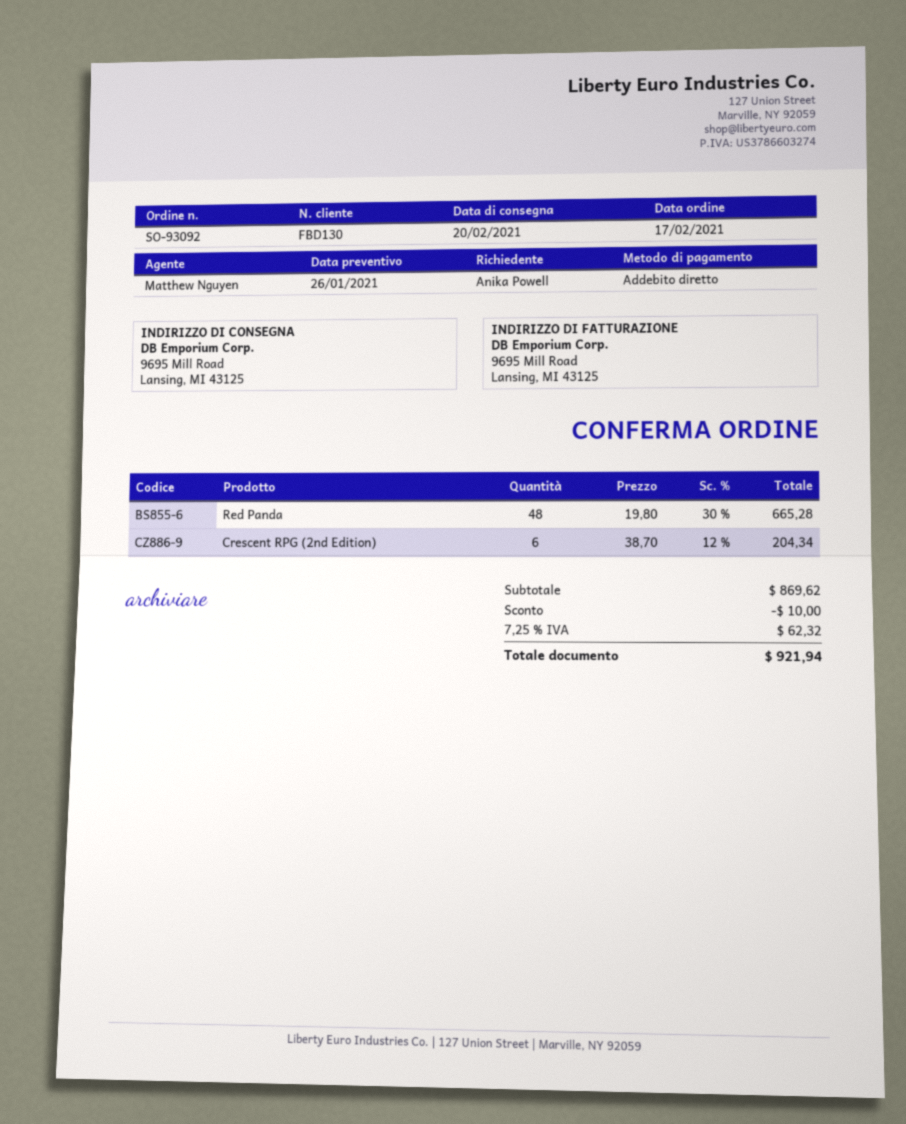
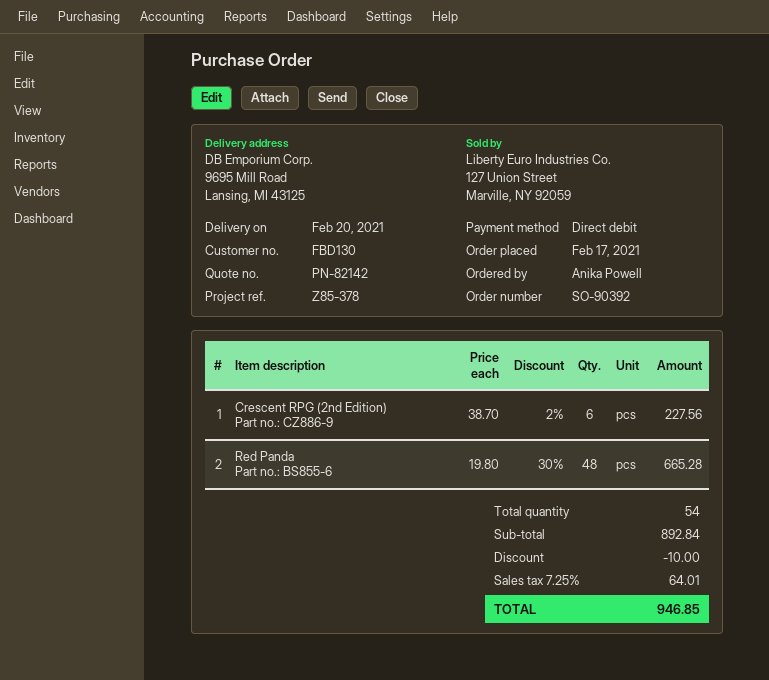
order number: SO-93092 -> SO-90392
Crescent RPG (2nd Edition): 6 x 38.70 - 12% = 204.34 -> 6 x 38.70 - 2% = 227.56
subtotal: 869.62 -> 892.84
tax: 7.25% = 62.32 -> 7.25% = 64.01
total: 921.94 -> 946.85

